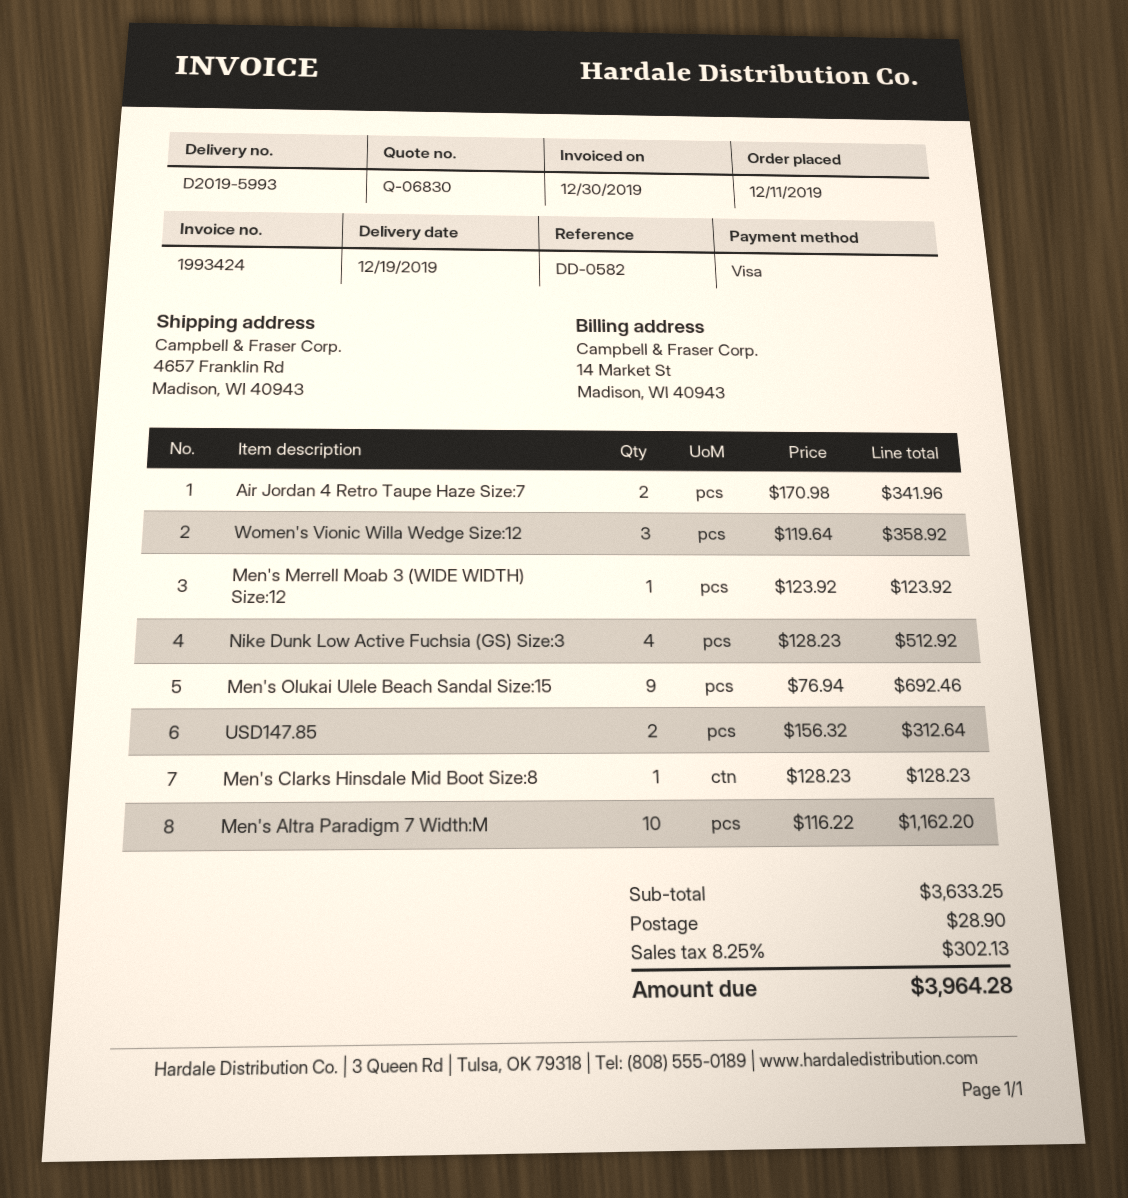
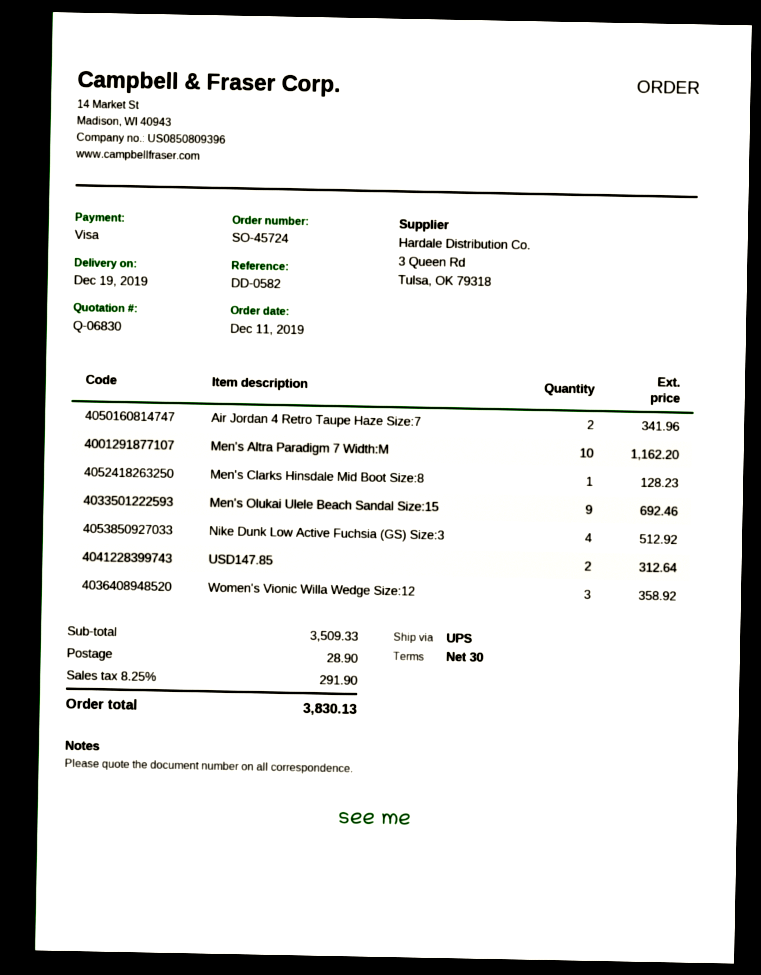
Men's Merrell Moab 3 (WIDE WIDTH) Size:12: 1 for 123.92 -> none
subtotal: 3633.25 -> 3509.33
tax: 8.25% = 302.13 -> 8.25% = 291.90
total: 3964.28 -> 3830.13

